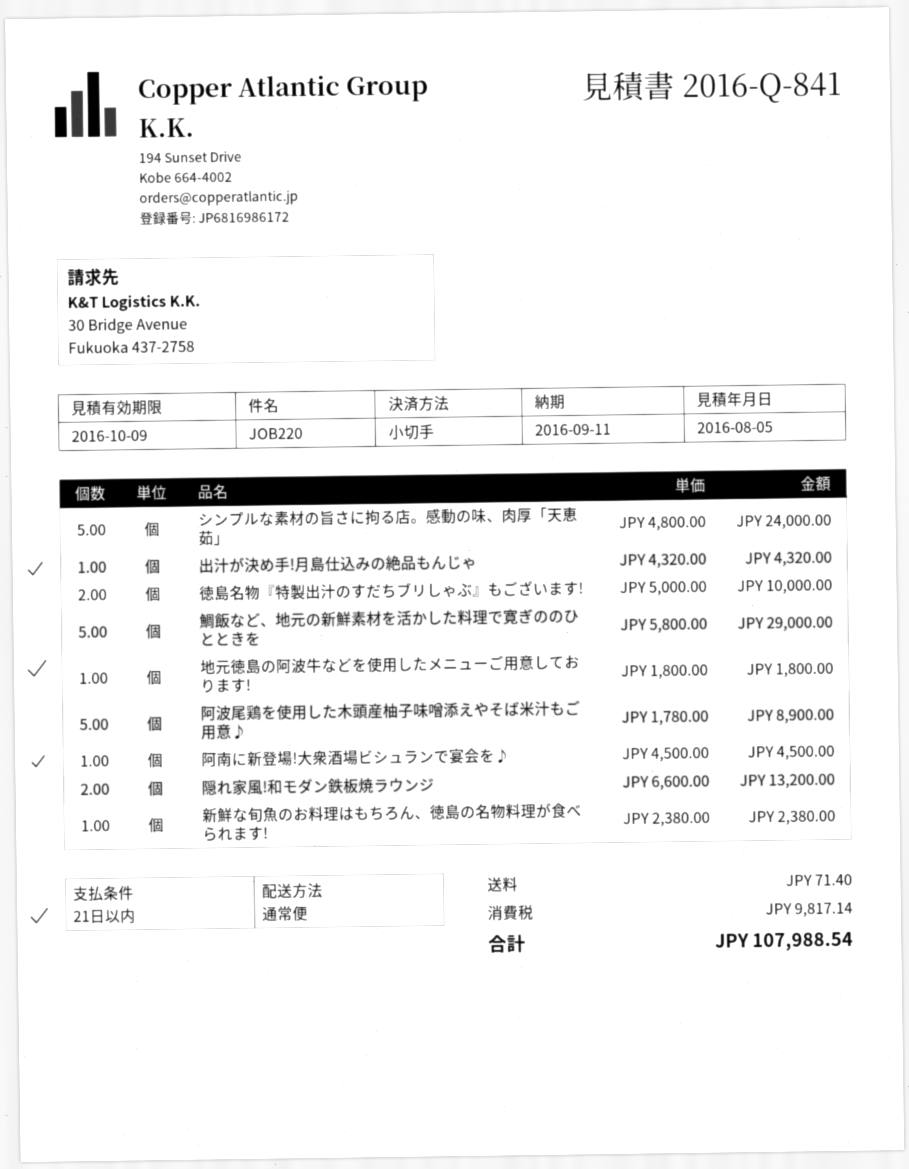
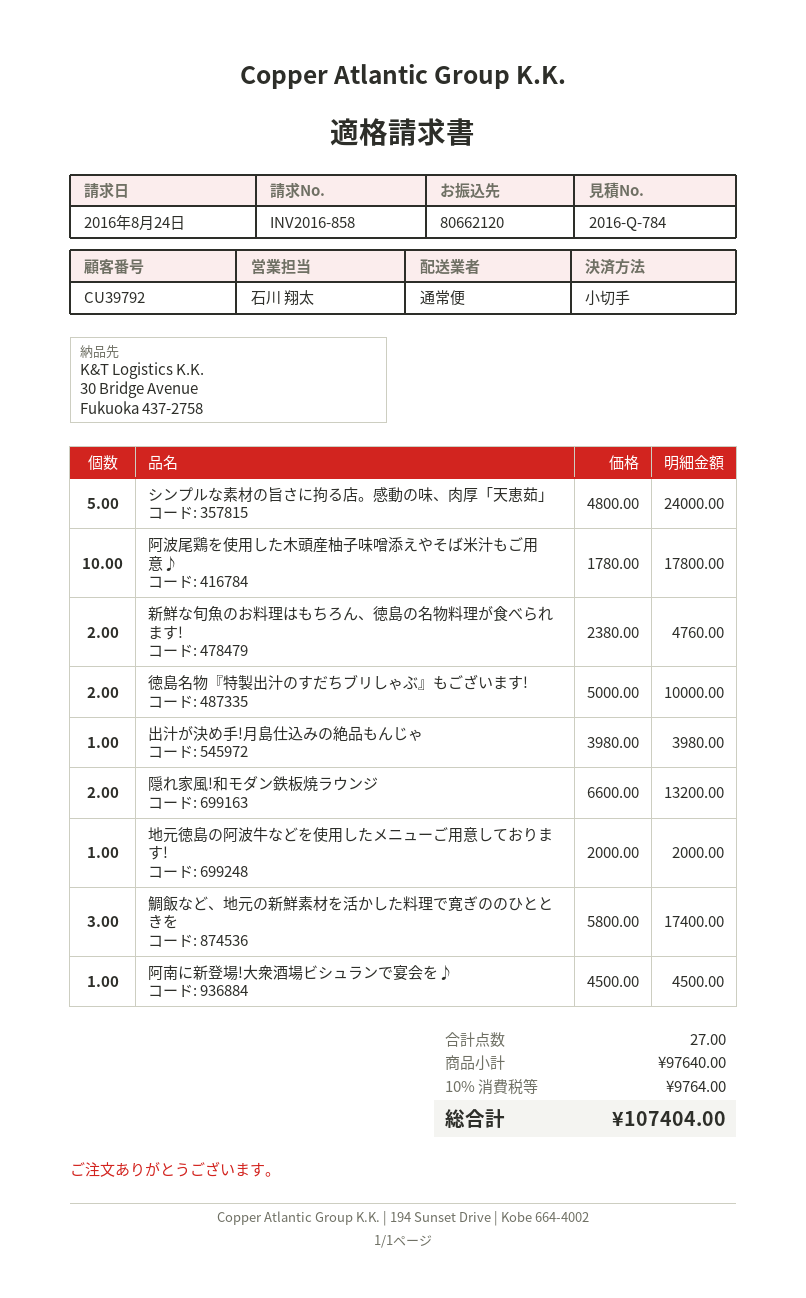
quote number: 2016-Q-841 -> 2016-Q-784
出汁が決め手!月島仕込みの絶品もんじゃ: 1 x 4320.00 = 4320.00 -> 1 x 3980.00 = 3980.00
鯛飯など、地元の新鮮素材を活かした料理で寛ぎののひとときを: 5 x 5800.00 = 29000.00 -> 3 x 5800.00 = 17400.00
地元徳島の阿波牛などを使用したメニューご用意しております!: 1 x 1800.00 = 1800.00 -> 1 x 2000.00 = 2000.00
阿波尾鶏を使用した木頭産柚子味噌添えやそば米汁もご用意♪: 5 x 1780.00 = 8900.00 -> 10 x 1780.00 = 17800.00
新鮮な旬魚のお料理はもちろん、徳島の名物料理が食べられます!: 1 x 2380.00 = 2380.00 -> 2 x 2380.00 = 4760.00
shipping: 71.40 -> none
tax: 9817.14 -> 9764.00
total: 107988.54 -> 107404.00

